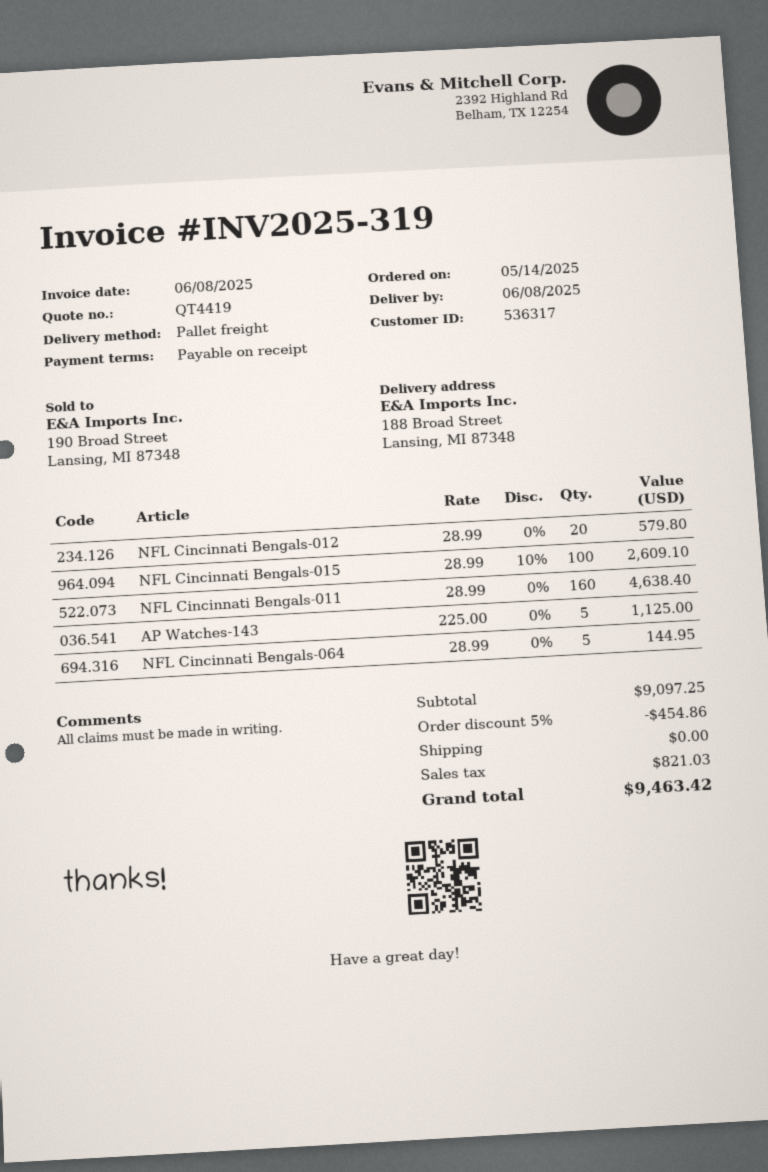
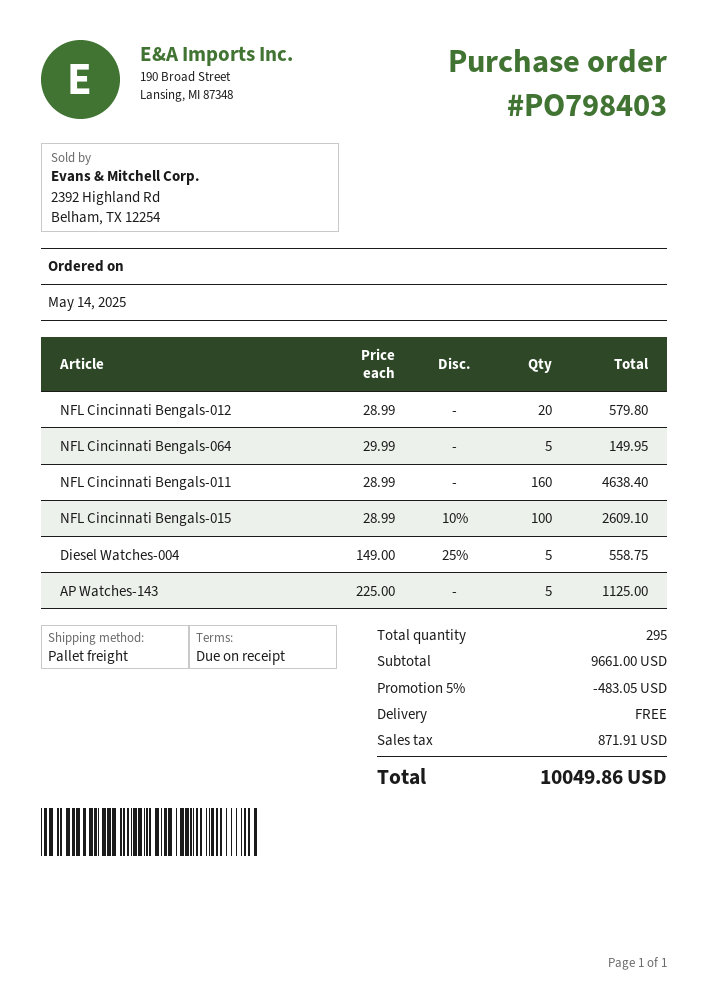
NFL Cincinnati Bengals-064: 5 x 28.99 = 144.95 -> 5 x 29.99 = 149.95
Diesel Watches-004: none -> 5 x 149.00 - 25% = 558.75
subtotal: 9097.25 -> 9661.00
discount: 5% = 454.86 -> 5% = 483.05
tax: 821.03 -> 871.91
total: 9463.42 -> 10049.86

